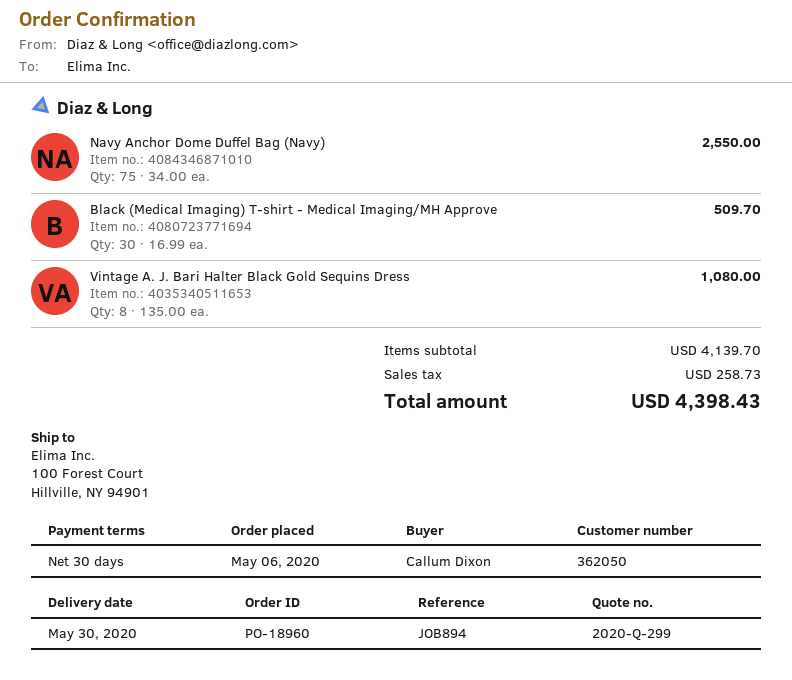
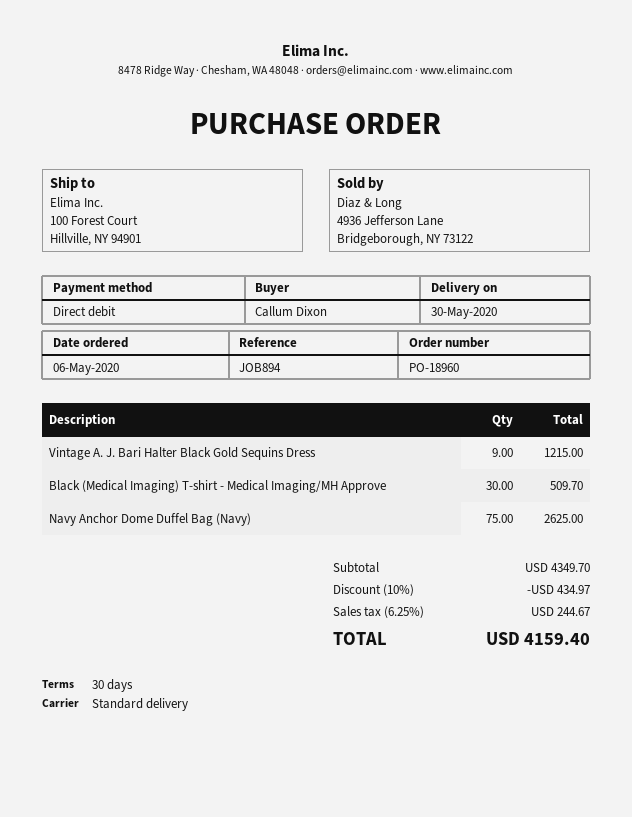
Navy Anchor Dome Duffel Bag (Navy): 75 for 2550.00 -> 75 for 2625.00
Vintage A. J. Bari Halter Black Gold Sequins Dress: 8 for 1080.00 -> 9 for 1215.00
subtotal: 4139.70 -> 4349.70
discount: none -> 10% = 434.97
tax: 258.73 -> 244.67
total: 4398.43 -> 4159.40

